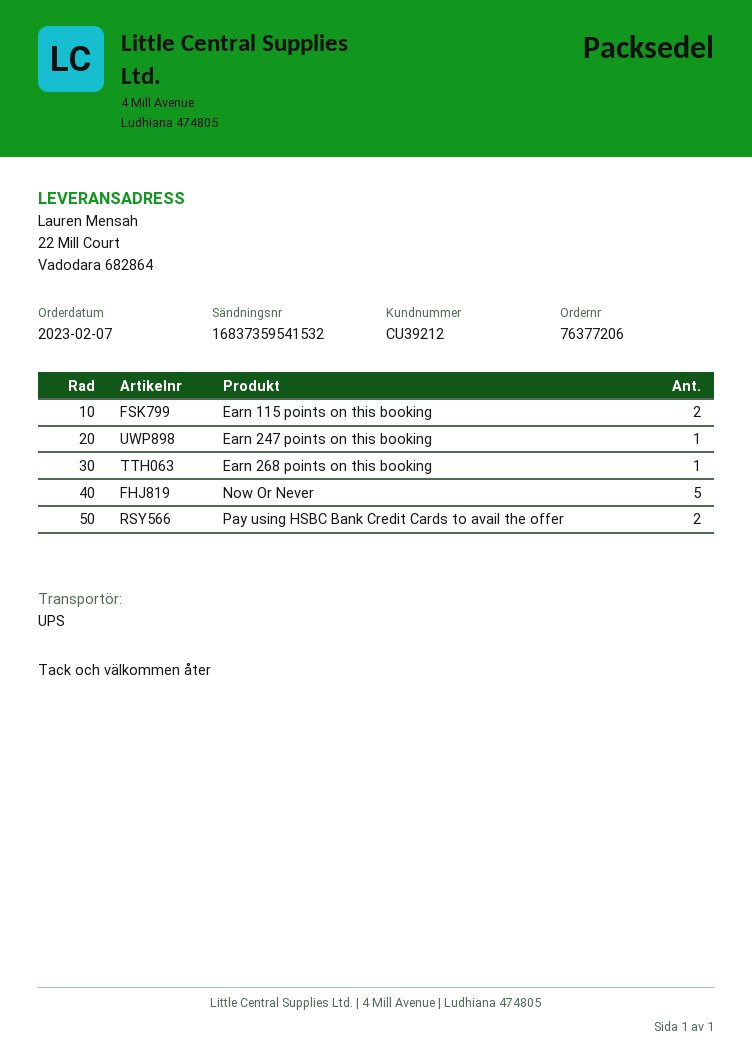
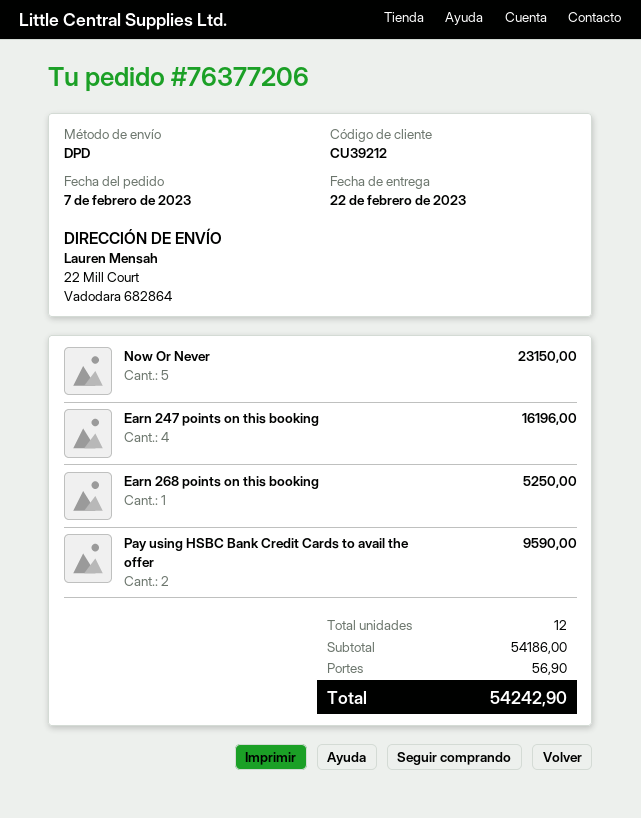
shipping method: UPS -> DPD
Earn 115 points on this booking: 2 -> none
Earn 247 points on this booking: 1 -> 4

